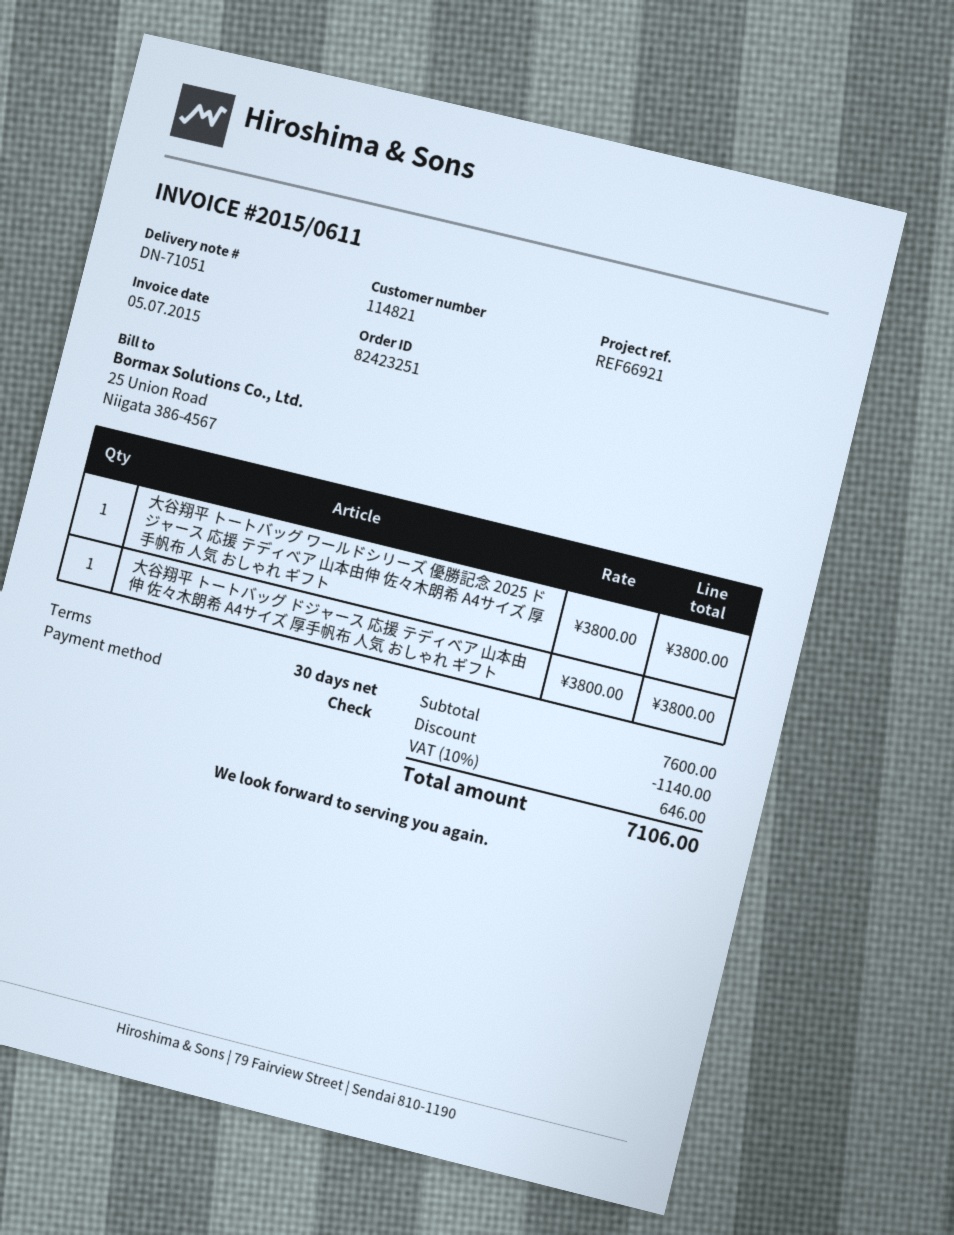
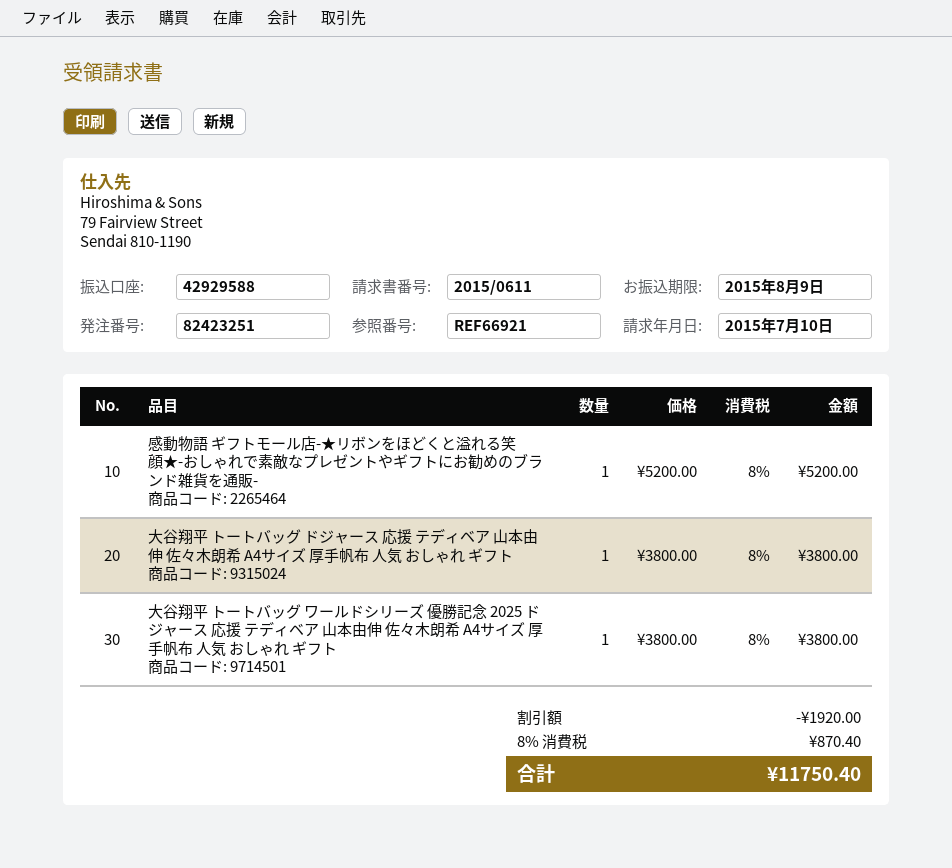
invoice date: 2015-07-05 -> 2015-07-10
感動物語 ギフトモール店-★リボンをほどくと溢れる笑顔★-おしゃれで素敵なプレゼントやギフトにお勧めのブランド雑貨を通販-: none -> 1 x 5200.00 = 5200.00
discount: 1140.00 -> 1920.00
tax: 10% = 646.00 -> 8% = 870.40
total: 7106.00 -> 11750.40

